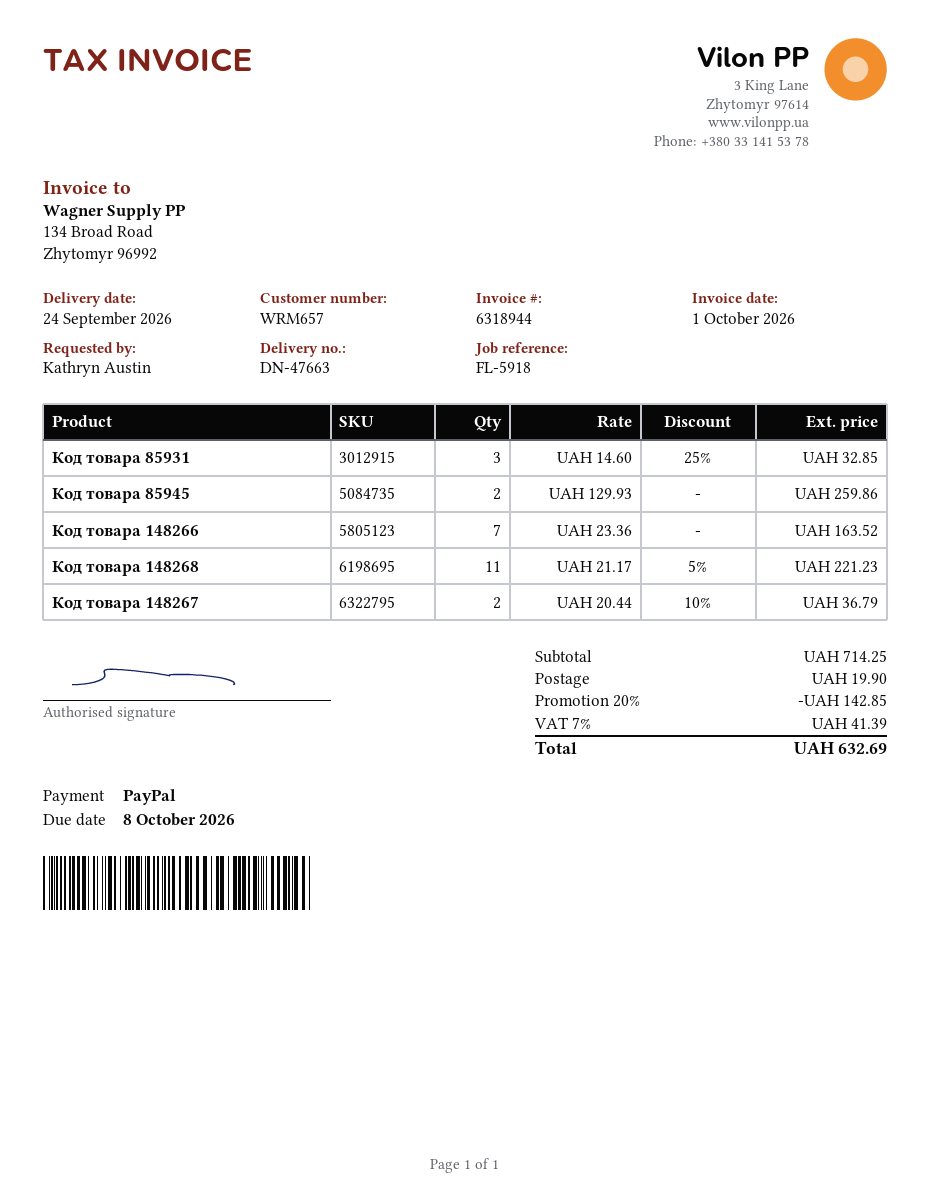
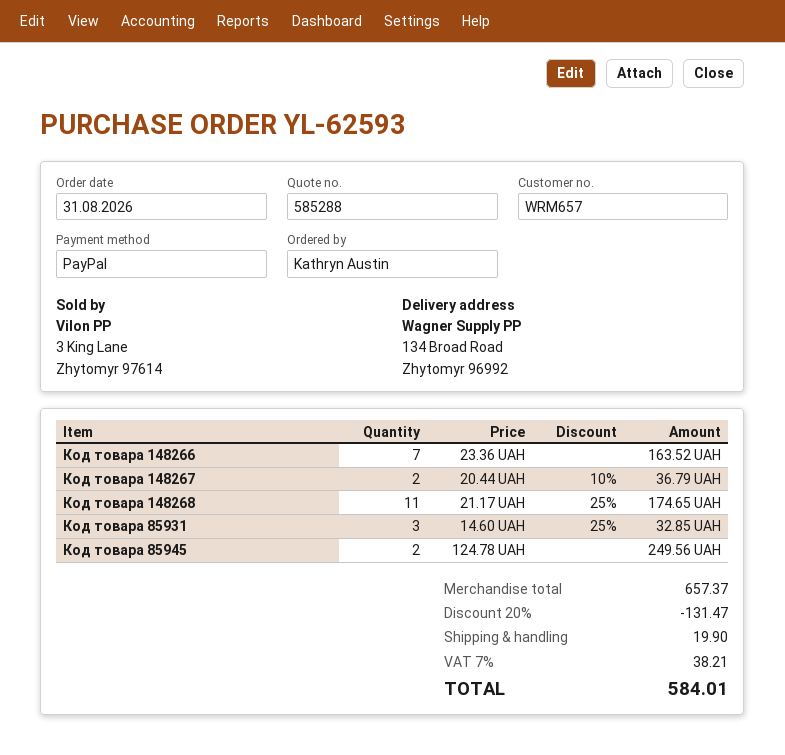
Код товара 85945: 2 x 129.93 = 259.86 -> 2 x 124.78 = 249.56
Код товара 148268: 11 x 21.17 - 5% = 221.23 -> 11 x 21.17 - 25% = 174.65
subtotal: 714.25 -> 657.37
discount: 20% = 142.85 -> 20% = 131.47
tax: 7% = 41.39 -> 7% = 38.21
total: 632.69 -> 584.01

